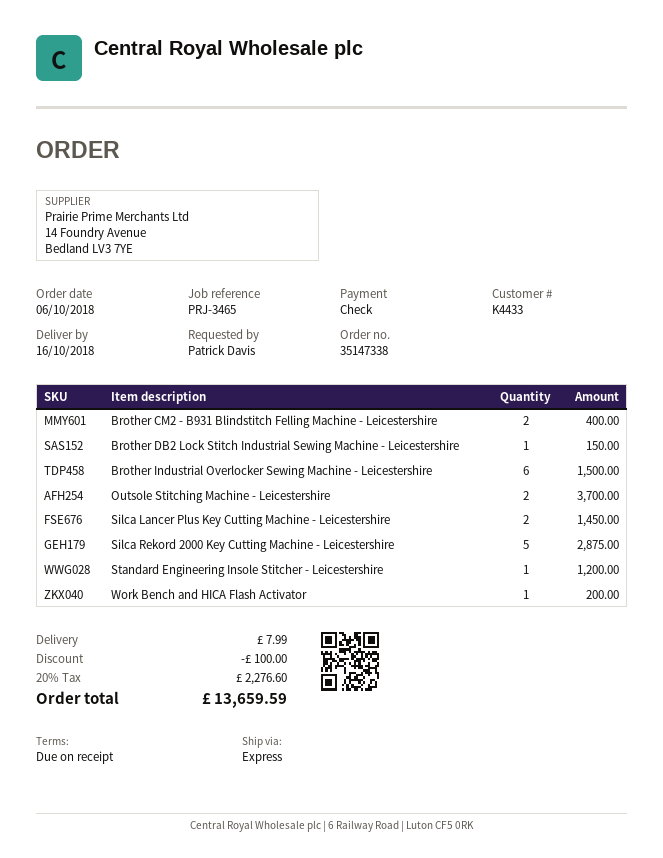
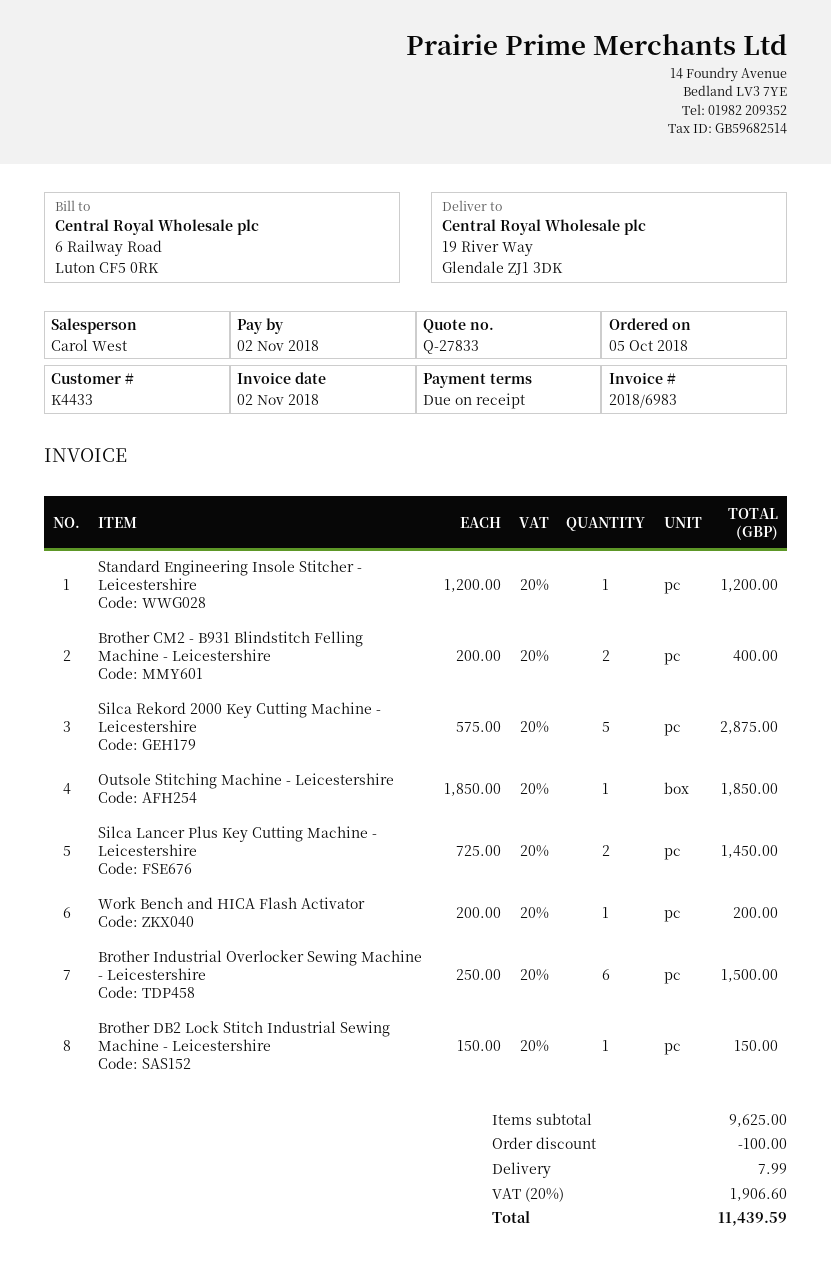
order date: 2018-10-06 -> 2018-10-05
Outsole Stitching Machine - Leicestershire: 2 for 3700.00 -> 1 for 1850.00
tax: 20% = 2276.60 -> 20% = 1906.60
total: 13659.59 -> 11439.59

